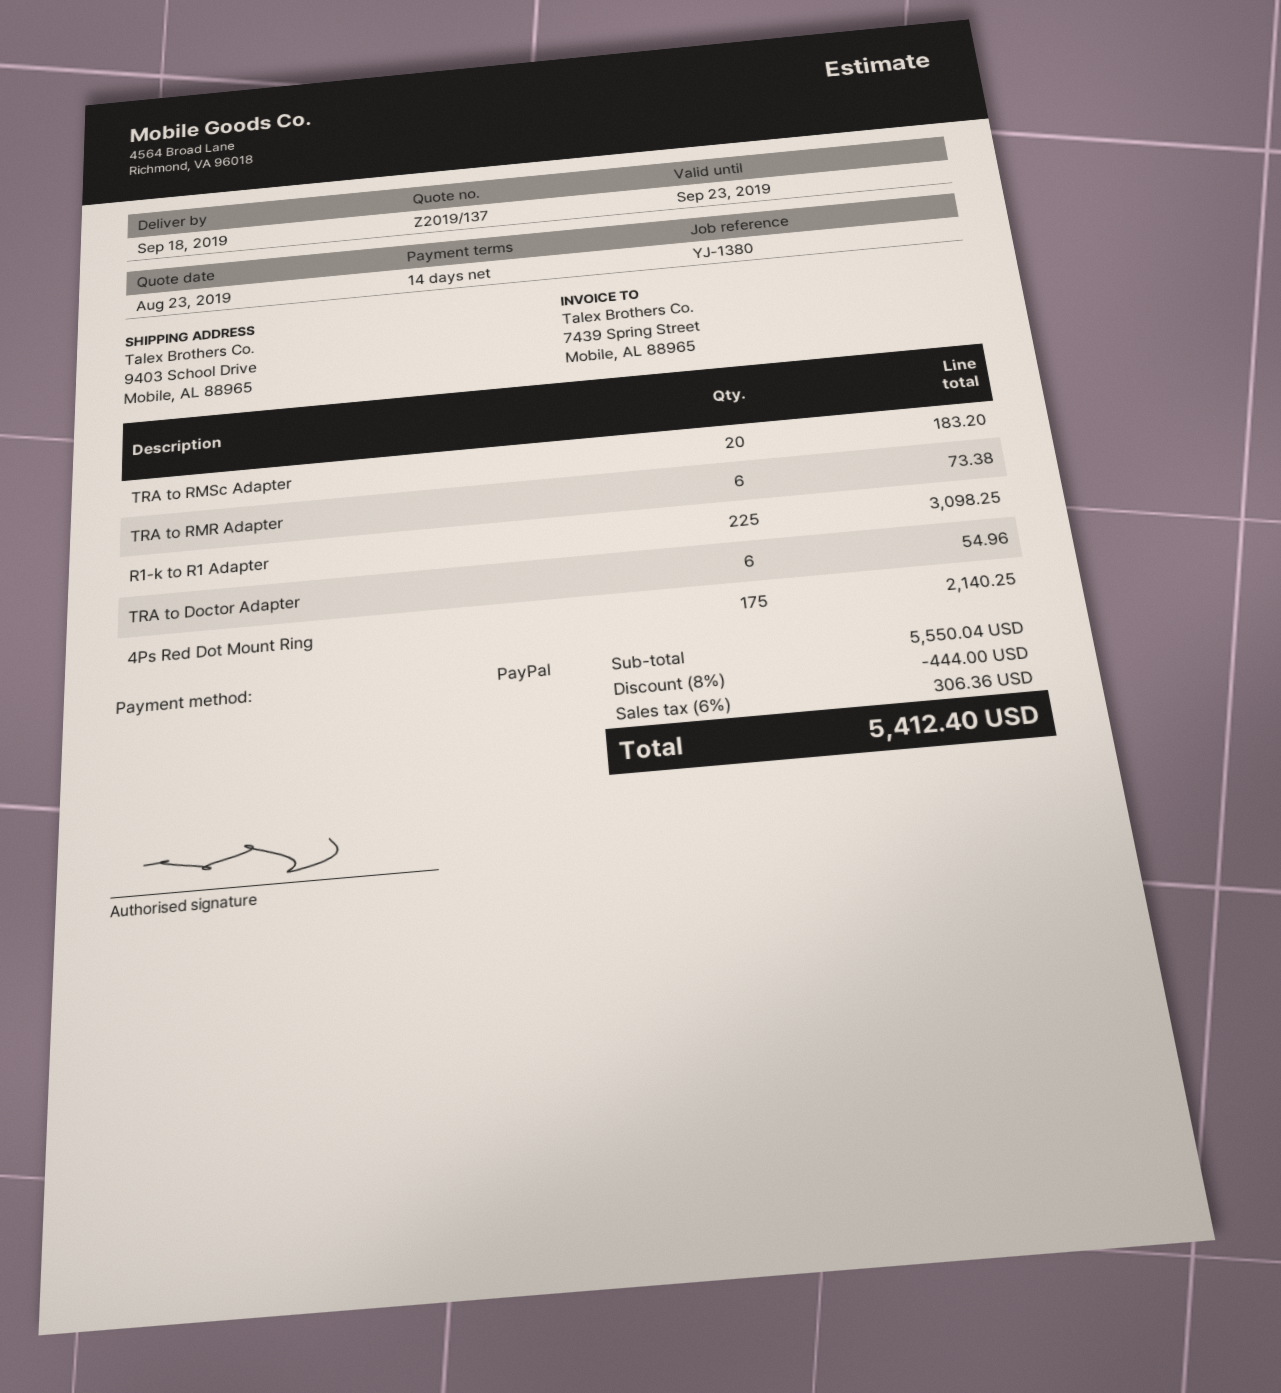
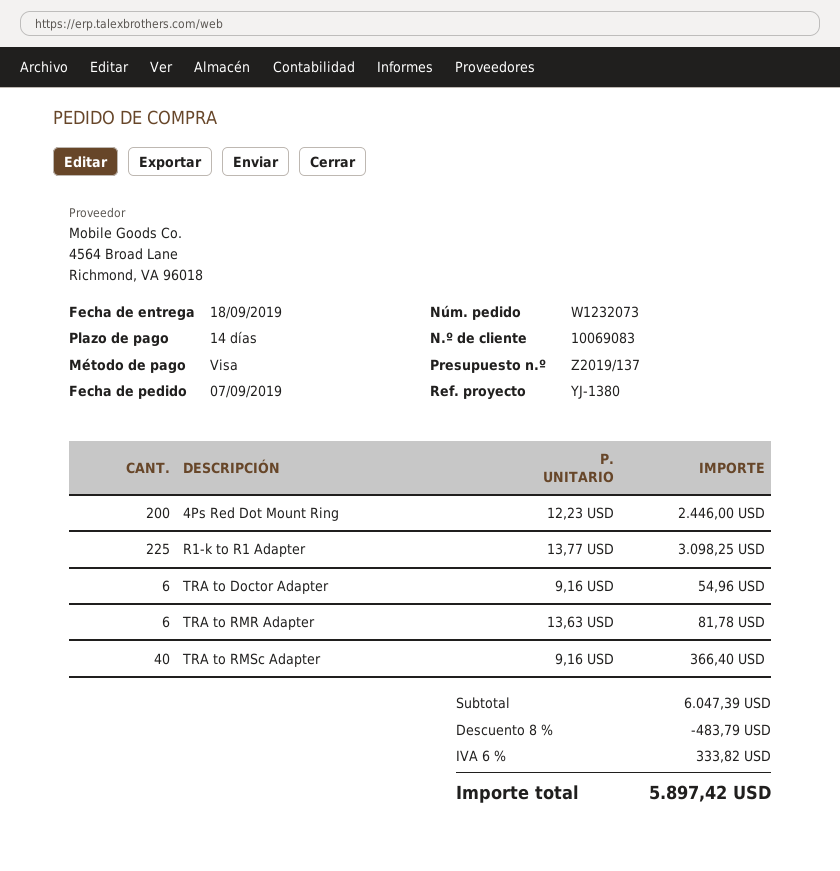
payment method: PayPal -> Visa
TRA to RMSc Adapter: 20 for 183.20 -> 40 for 366.40
TRA to RMR Adapter: 6 for 73.38 -> 6 for 81.78
4Ps Red Dot Mount Ring: 175 for 2140.25 -> 200 for 2446.00
subtotal: 5550.04 -> 6047.39
discount: 8% = 444.00 -> 8% = 483.79
tax: 6% = 306.36 -> 6% = 333.82
total: 5412.40 -> 5897.42

